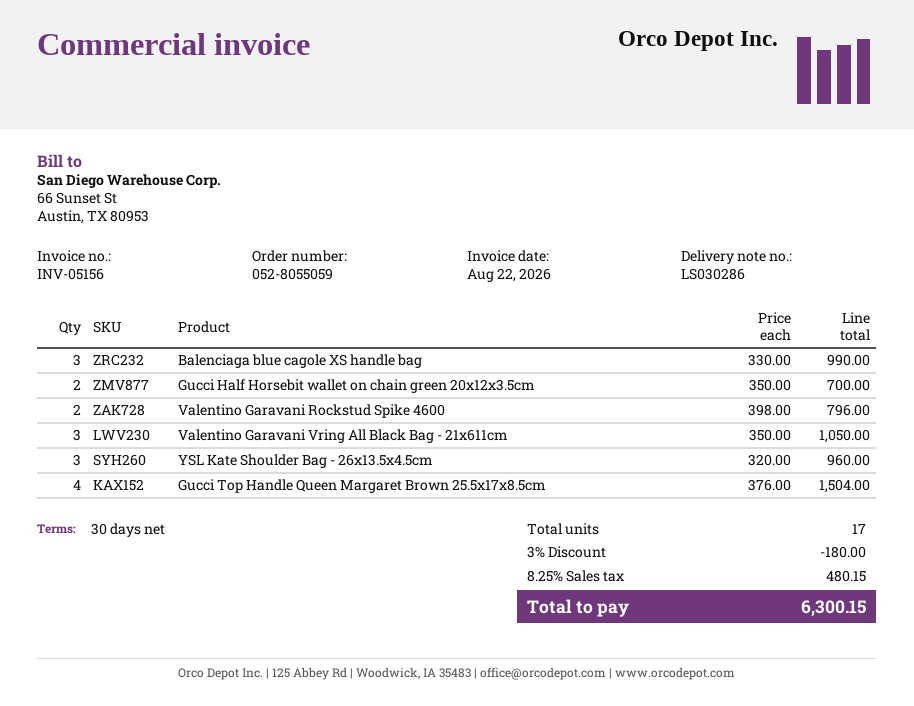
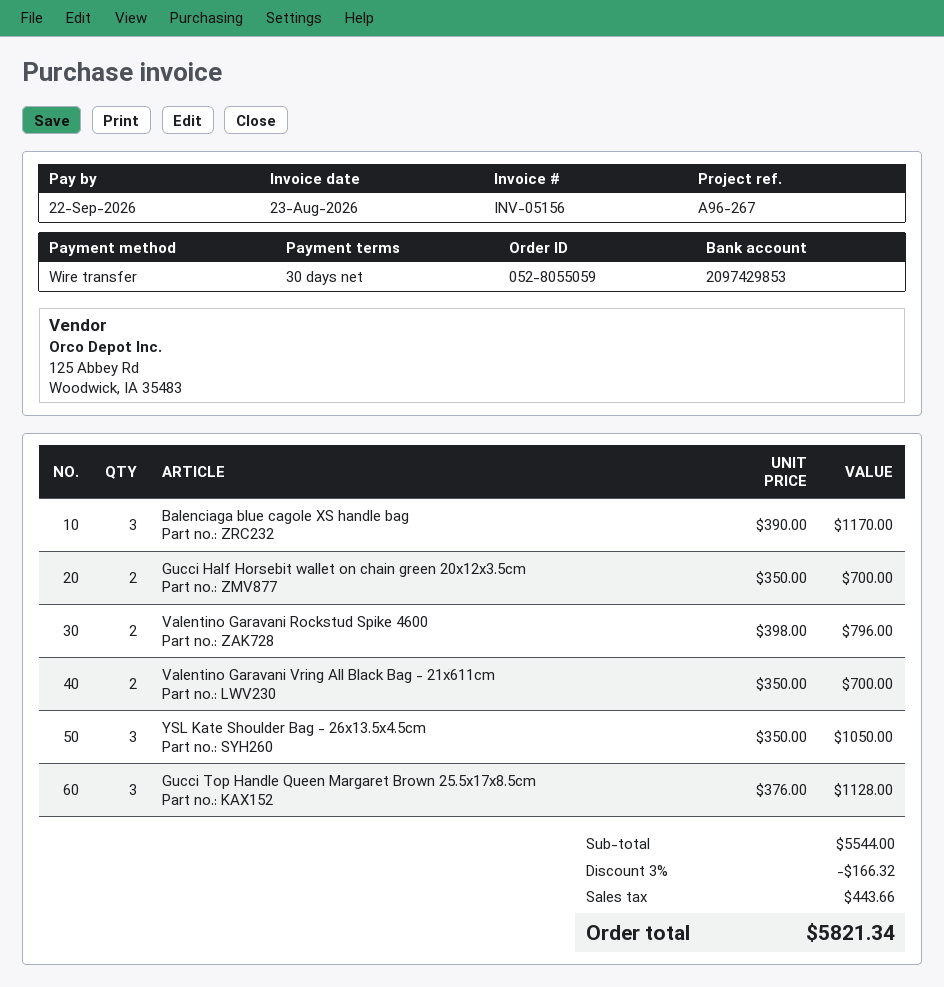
invoice date: 2026-08-22 -> 2026-08-23
Balenciaga blue cagole XS handle bag: 3 x 330.00 = 990.00 -> 3 x 390.00 = 1170.00
Valentino Garavani Vring All Black Bag - 21x611cm: 3 x 350.00 = 1050.00 -> 2 x 350.00 = 700.00
YSL Kate Shoulder Bag - 26x13.5x4.5cm: 3 x 320.00 = 960.00 -> 3 x 350.00 = 1050.00
Gucci Top Handle Queen Margaret Brown 25.5x17x8.5cm: 4 x 376.00 = 1504.00 -> 3 x 376.00 = 1128.00
discount: 3% = 180.00 -> 3% = 166.32
tax: 480.15 -> 443.66
total: 6300.15 -> 5821.34

